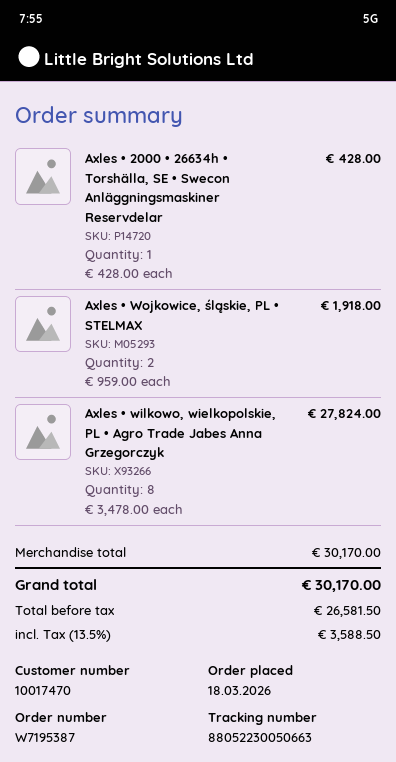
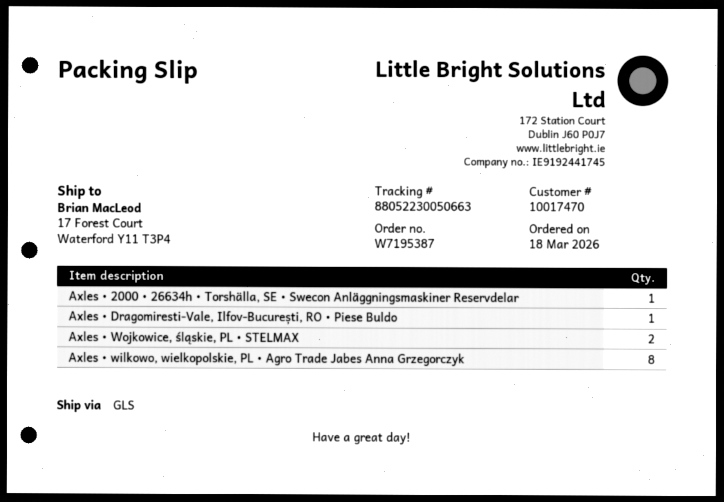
Axles • Dragomiresti-Vale, Ilfov-București, RO • Piese Buldo: none -> 1

